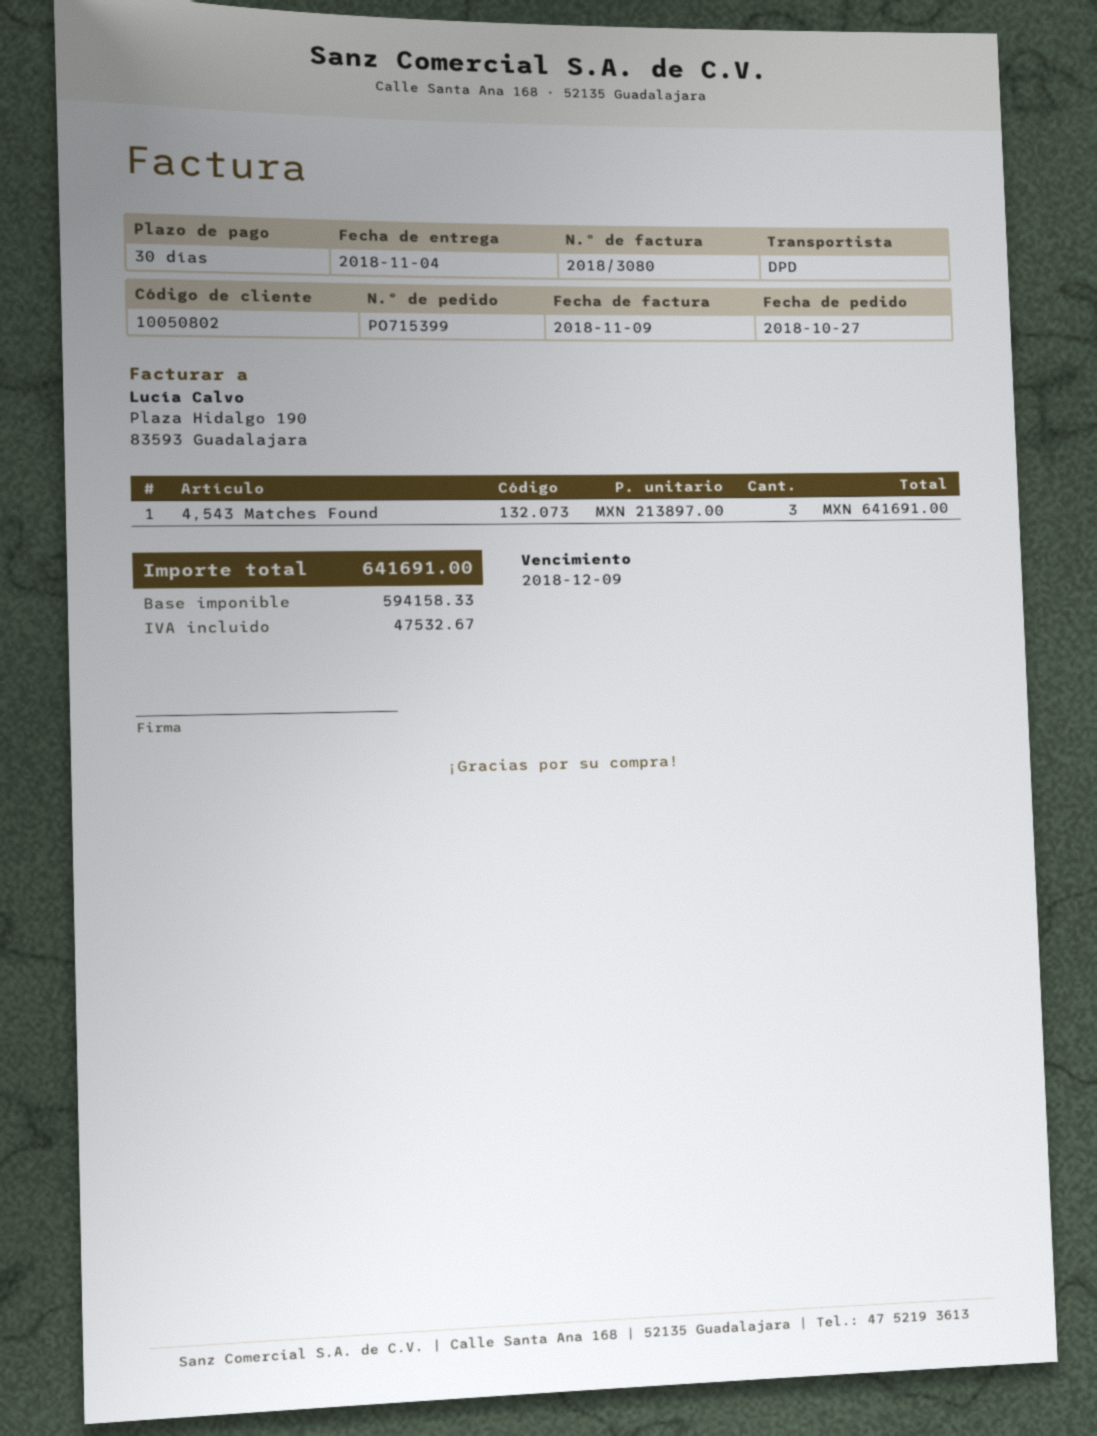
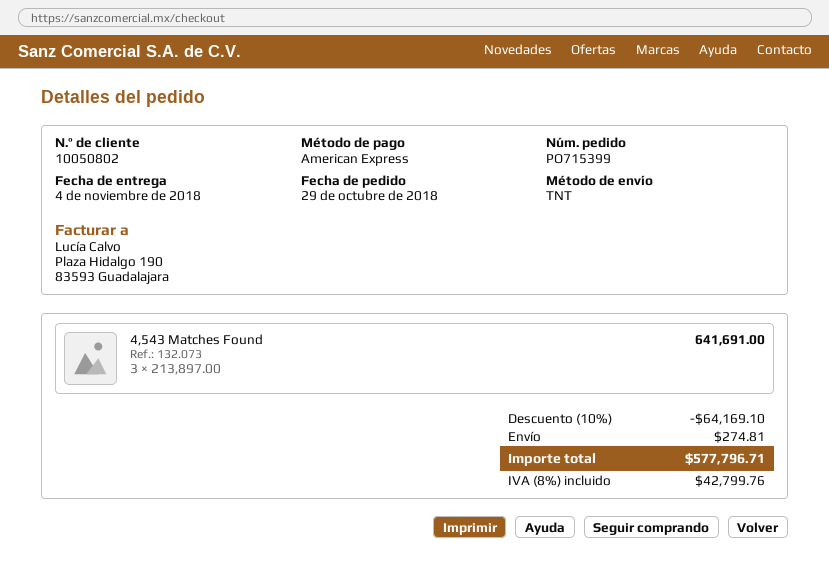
order date: 2018-10-27 -> 2018-10-29
shipping method: DPD -> TNT
discount: none -> 10% = 64169.10
shipping: none -> 274.81
tax: 47532.67 -> 42799.76
total: 641691.00 -> 577796.71

